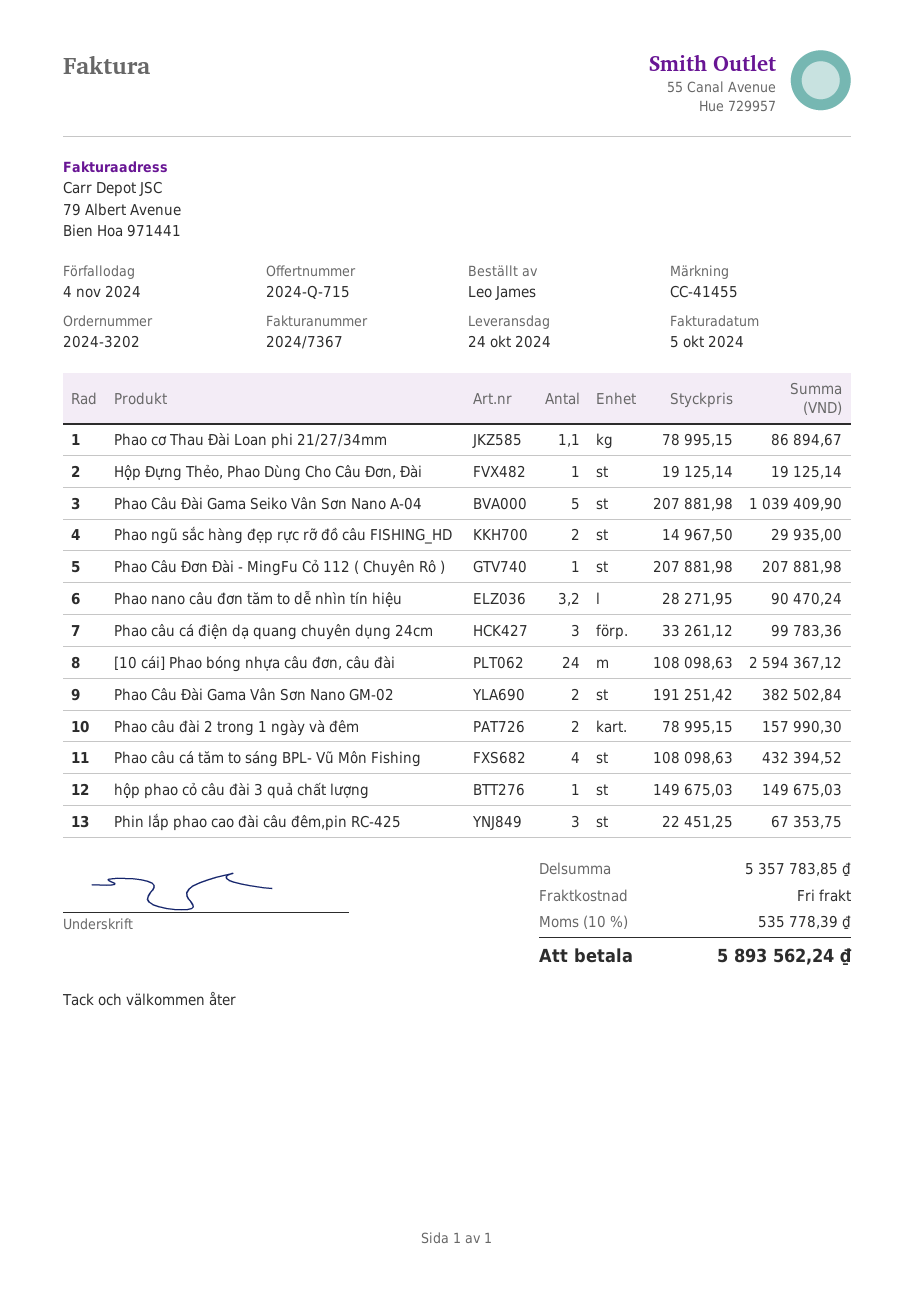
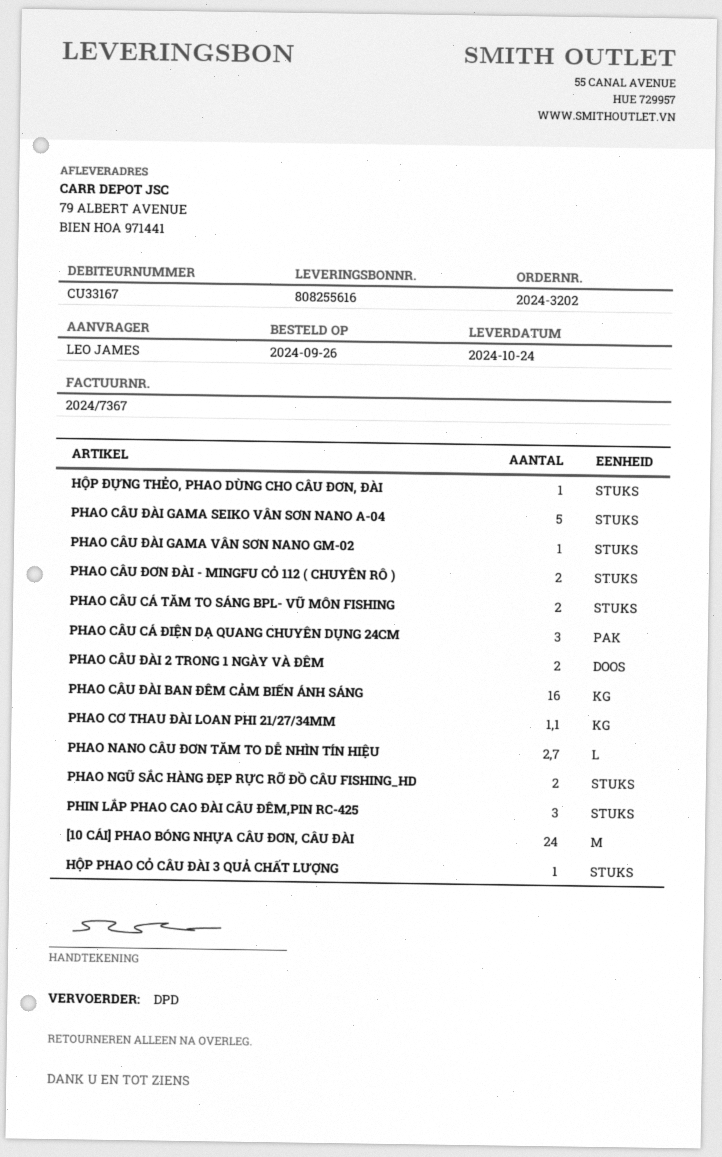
Phao Câu Đơn Đài - MingFu Cỏ 112 ( Chuyên Rô ): 1 -> 2
Phao nano câu đơn tăm to dễ nhìn tín hiệu: 3.2 -> 2.7
Phao Câu Đài Gama Vân Sơn Nano GM-02: 2 -> 1
Phao câu cá tăm to sáng BPL- Vũ Môn Fishing: 4 -> 2
PHAO CÂU ĐÀI BAN ĐÊM CẢM BIẾN ÁNH SÁNG: none -> 16

